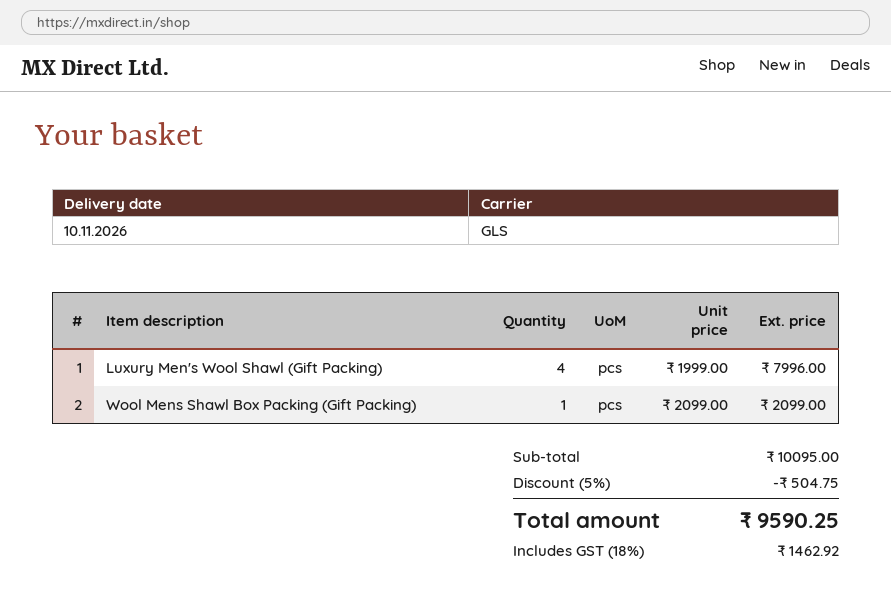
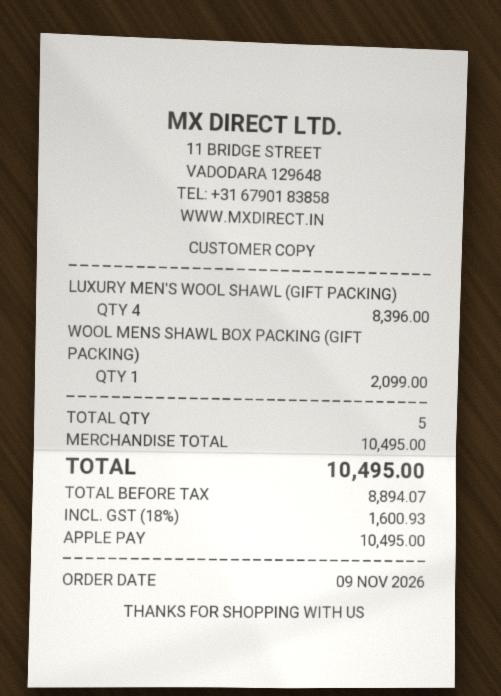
Luxury Men's Wool Shawl (Gift Packing): 4 for 7996.00 -> 4 for 8396.00
subtotal: 10095.00 -> 10495.00
discount: 5% = 504.75 -> none
tax: 18% = 1462.92 -> 18% = 1600.93
total: 9590.25 -> 10495.00

